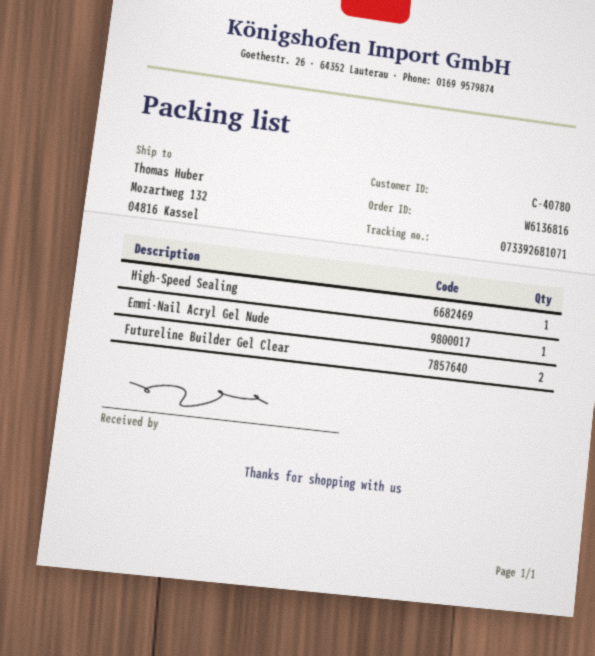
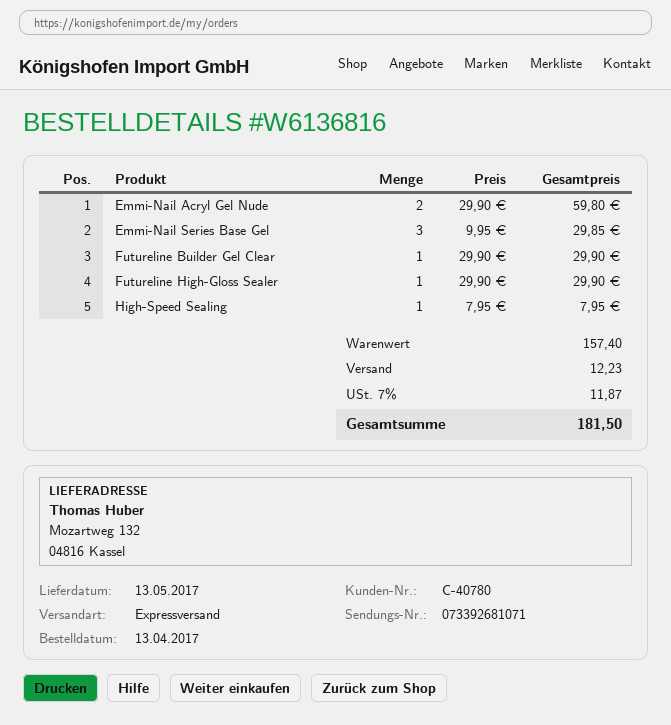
Emmi-Nail Acryl Gel Nude: 1 -> 2
Futureline Builder Gel Clear: 2 -> 1
Emmi-Nail Series Base Gel: none -> 3
Futureline High-Gloss Sealer: none -> 1

